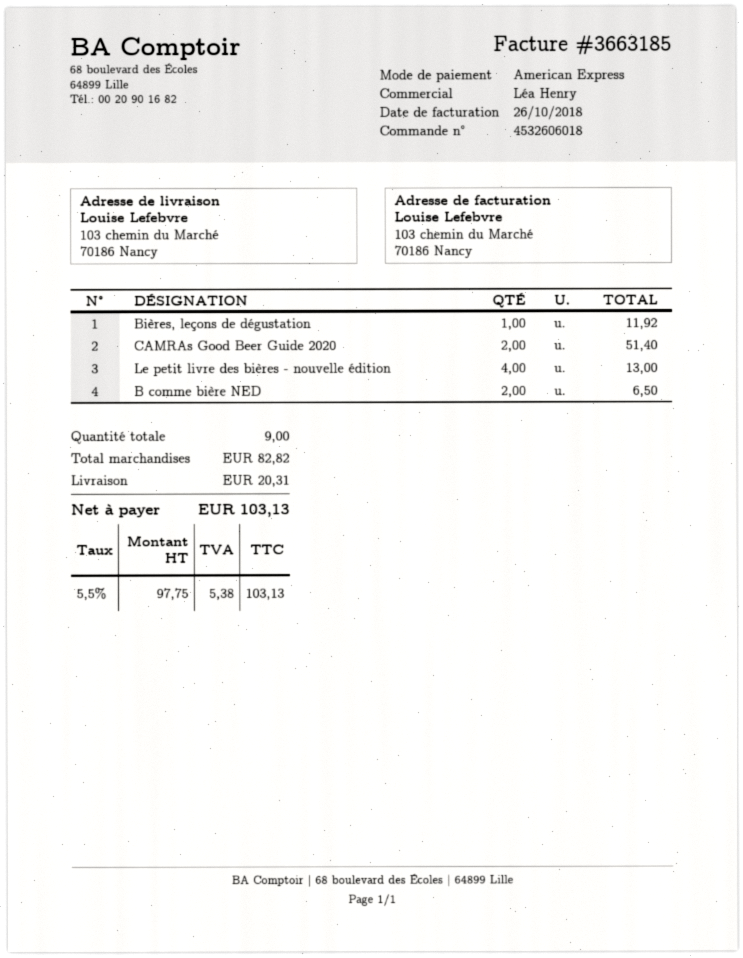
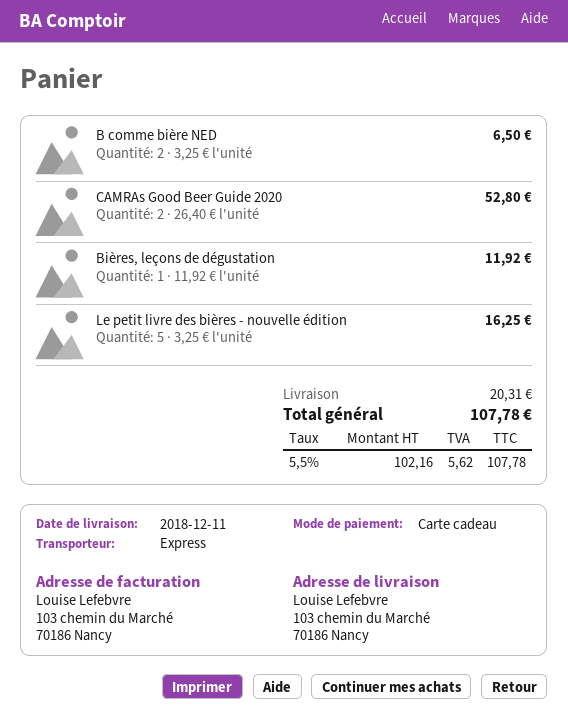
payment method: American Express -> gift card
CAMRAs Good Beer Guide 2020: 2 for 51.40 -> 2 for 52.80
Le petit livre des bières - nouvelle édition: 4 for 13.00 -> 5 for 16.25
net: 97.75 -> 102.16
tax: 5.5% = 5.38 -> 5.5% = 5.62
total: 103.13 -> 107.78

